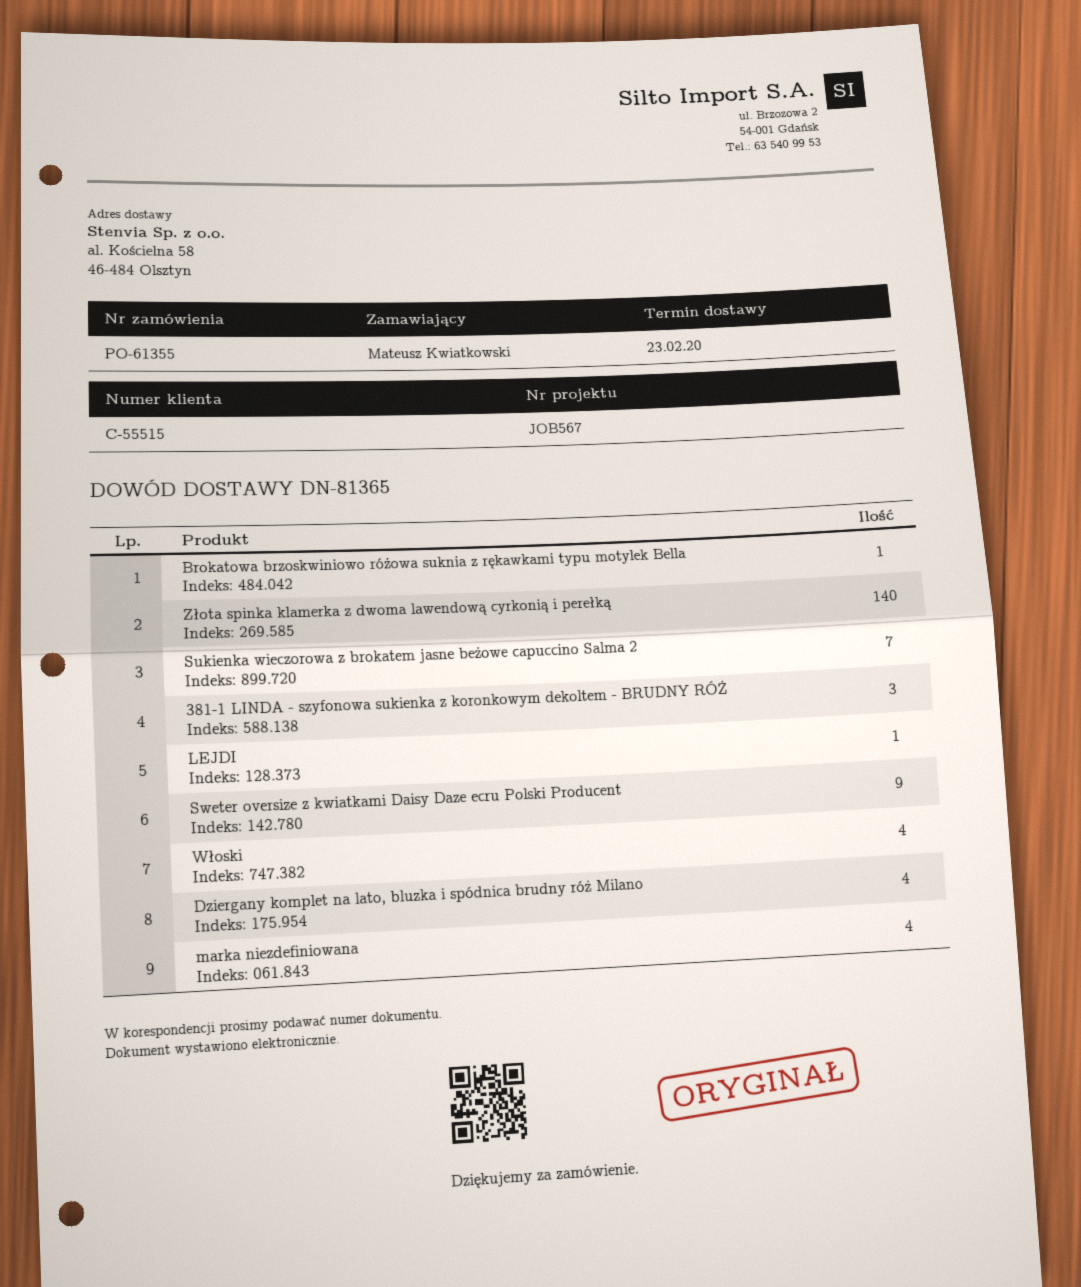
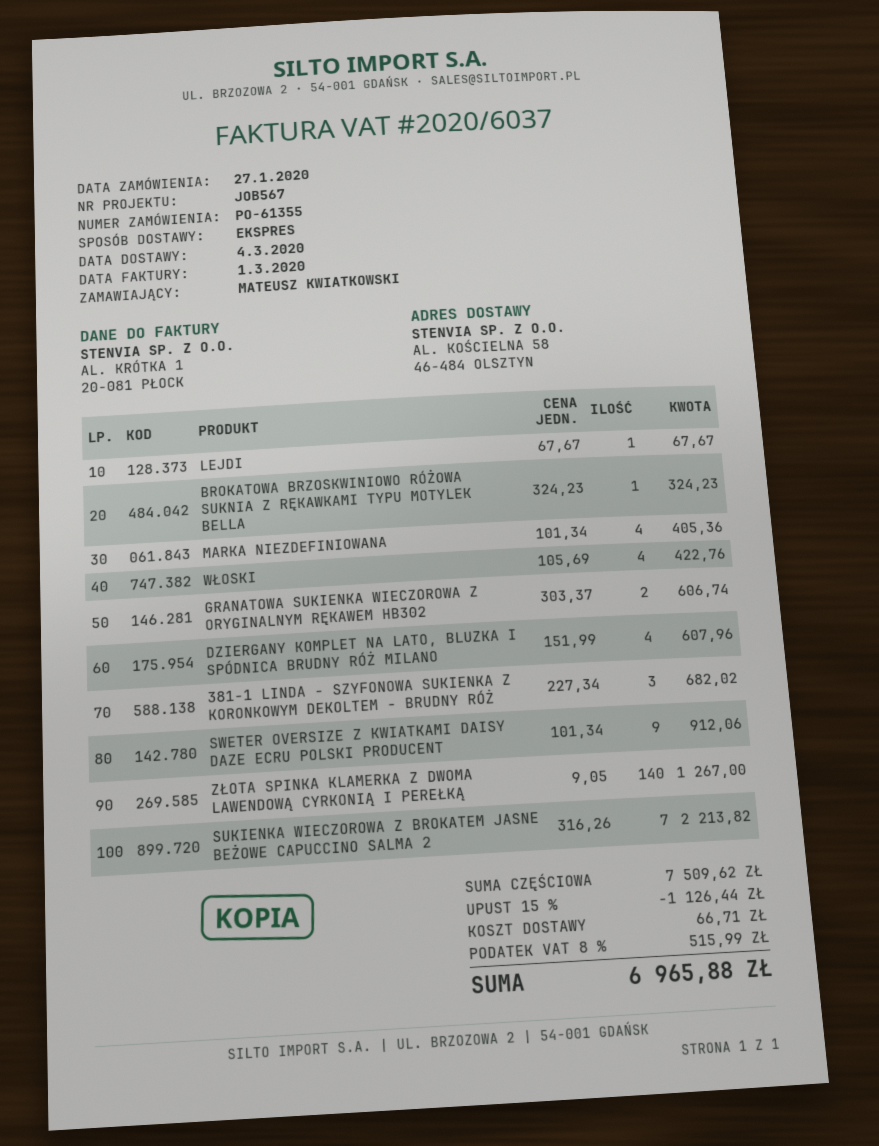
delivery date: 2020-02-23 -> 2020-03-04
GRANATOWA SUKIENKA WIECZOROWA Z ORYGINALNYM RĘKAWEM HB302: none -> 2

